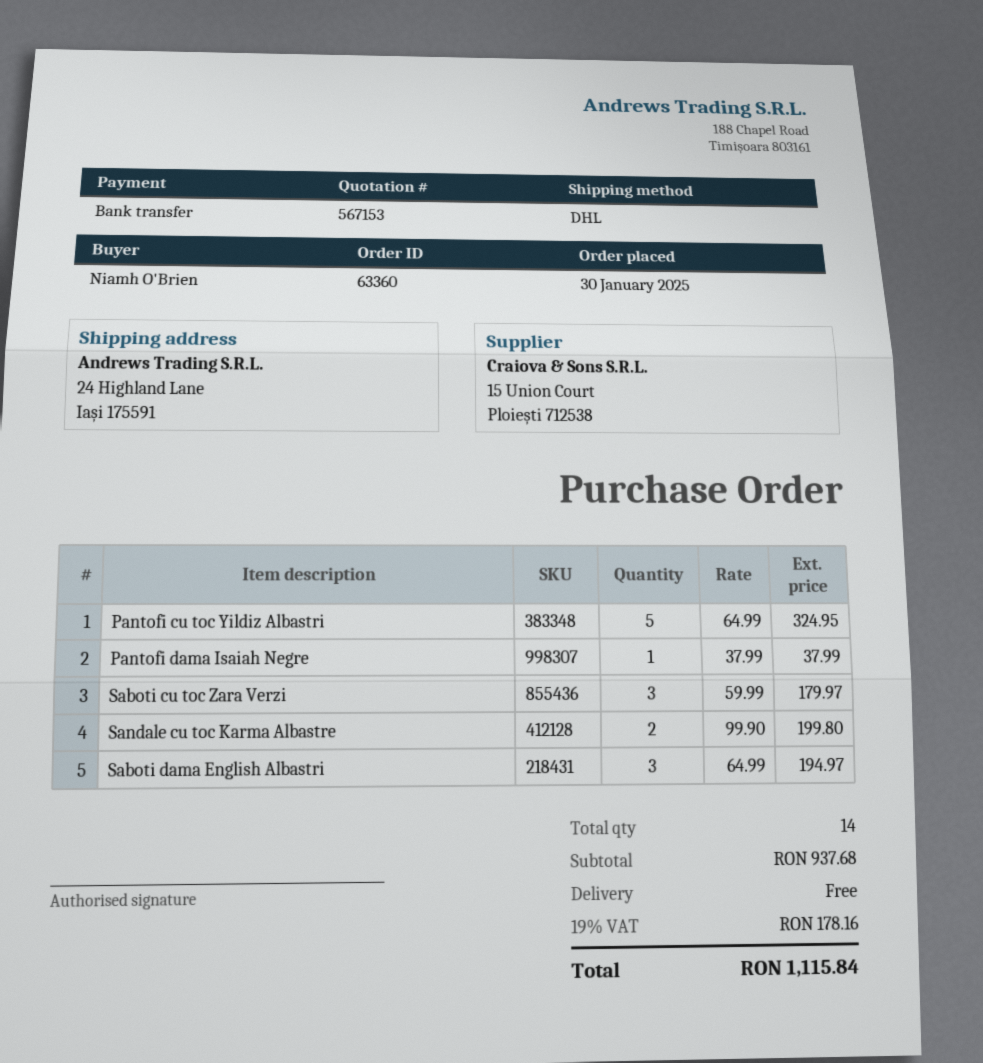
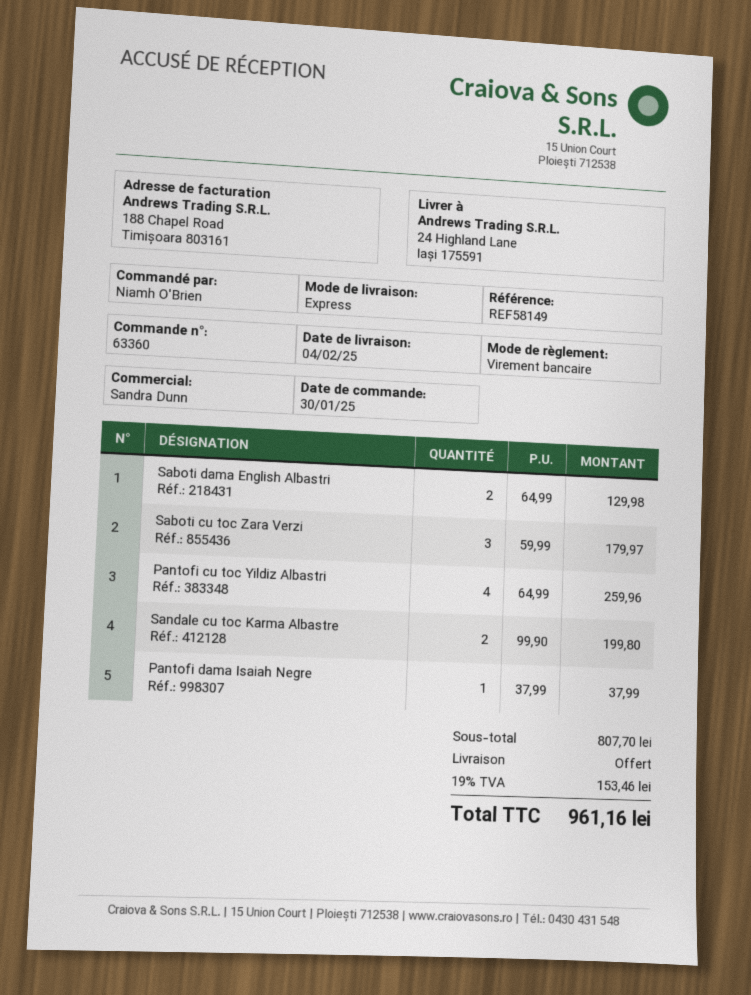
shipping method: DHL -> express
Pantofi cu toc Yildiz Albastri: 5 x 64.99 = 324.95 -> 4 x 64.99 = 259.96
Saboti dama English Albastri: 3 x 64.99 = 194.97 -> 2 x 64.99 = 129.98
subtotal: 937.68 -> 807.70
tax: 19% = 178.16 -> 19% = 153.46
total: 1115.84 -> 961.16

